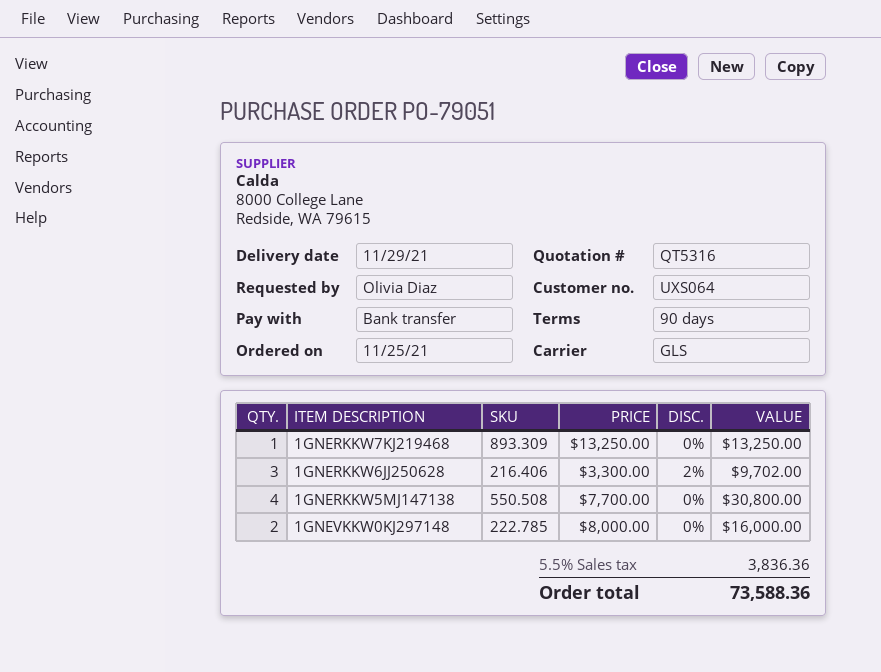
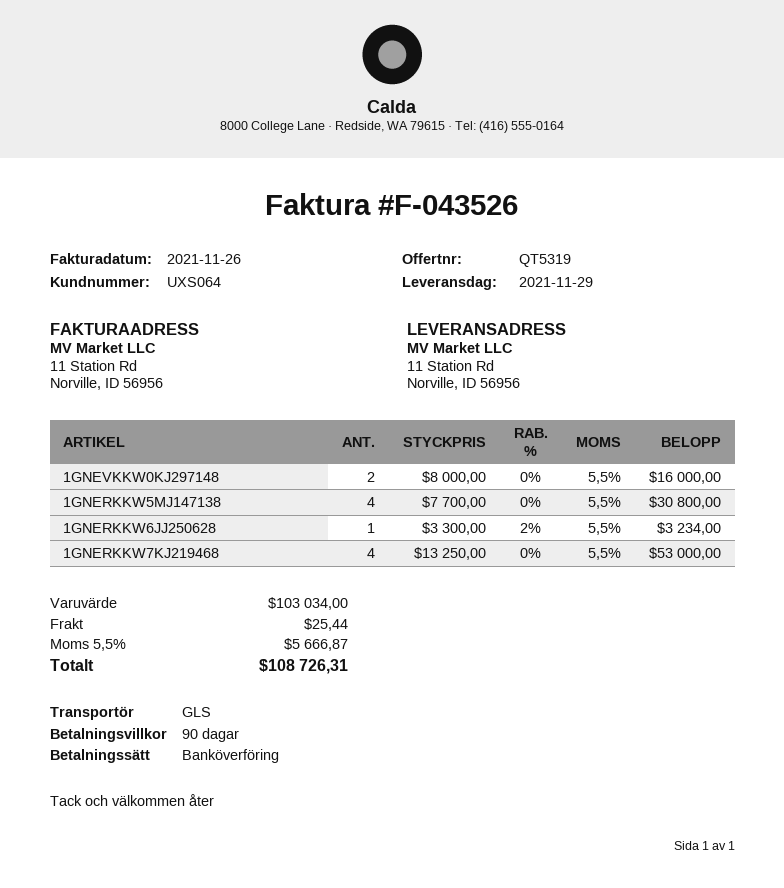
quote number: QT5316 -> QT5319
1GNERKKW7KJ219468: 1 x 13250.00 = 13250.00 -> 4 x 13250.00 = 53000.00
1GNERKKW6JJ250628: 3 x 3300.00 - 2% = 9702.00 -> 1 x 3300.00 - 2% = 3234.00
shipping: none -> 25.44
tax: 5.5% = 3836.36 -> 5.5% = 5666.87
total: 73588.36 -> 108726.31

